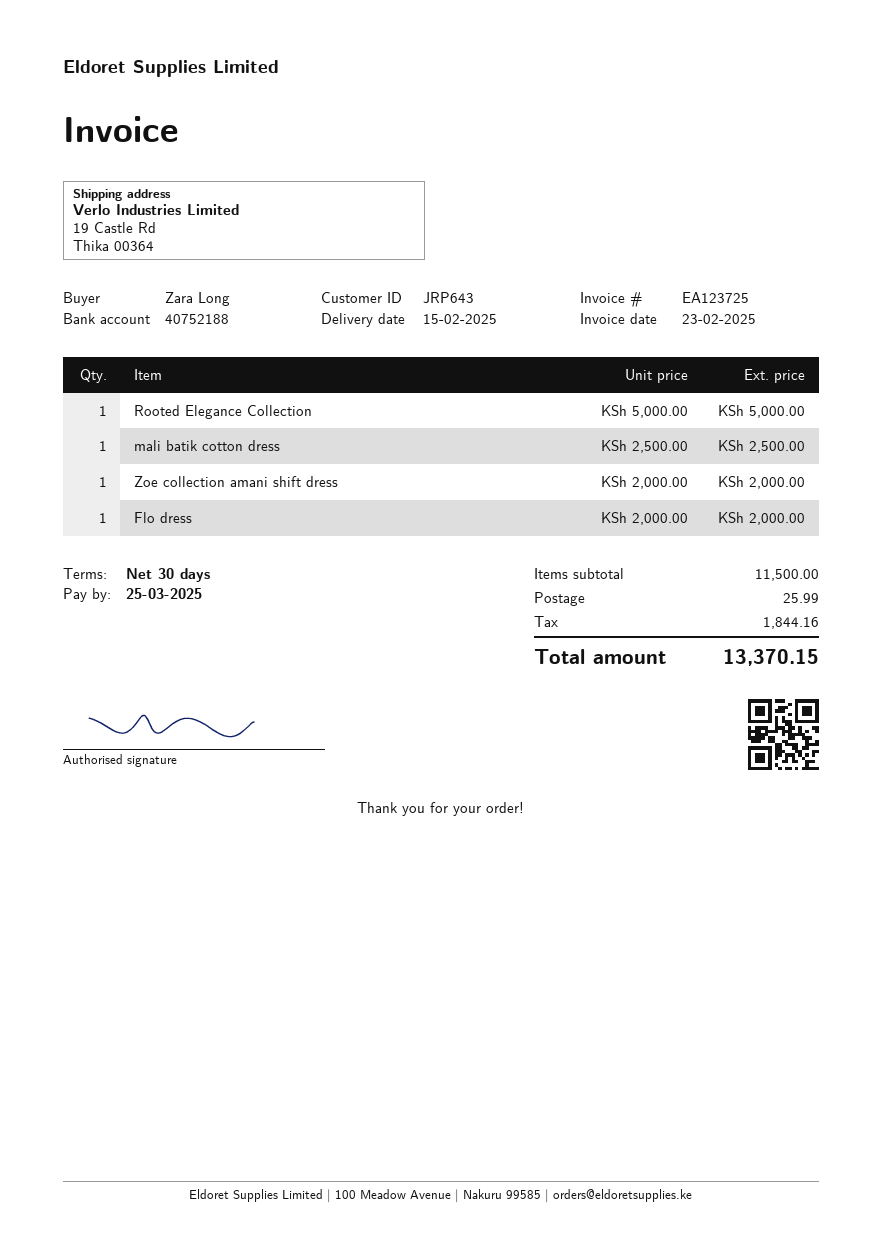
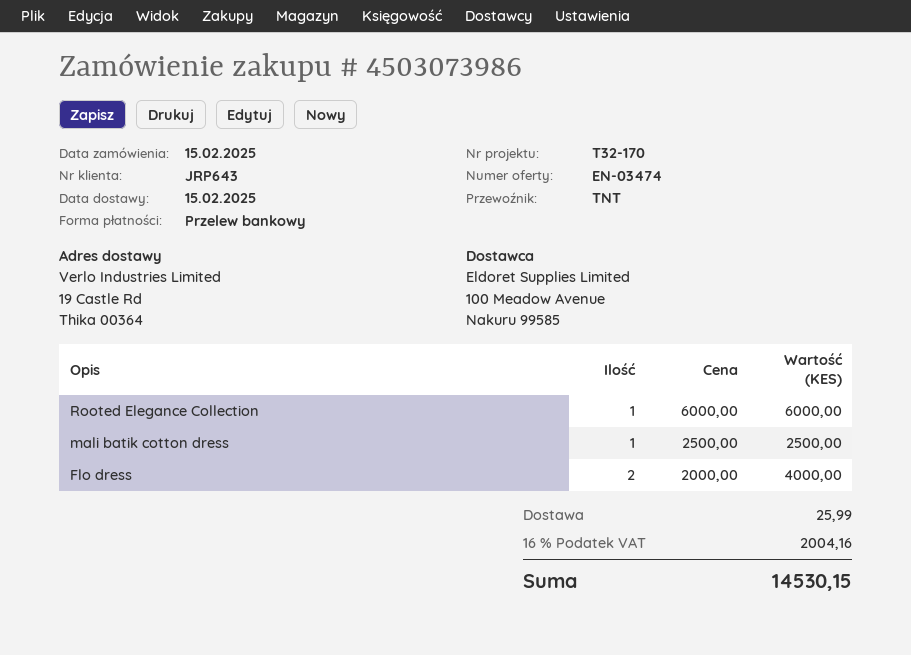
Rooted Elegance Collection: 1 x 5000.00 = 5000.00 -> 1 x 6000.00 = 6000.00
Zoe collection amani shift dress: 1 x 2000.00 = 2000.00 -> none
Flo dress: 1 x 2000.00 = 2000.00 -> 2 x 2000.00 = 4000.00
tax: 1844.16 -> 2004.16
total: 13370.15 -> 14530.15

